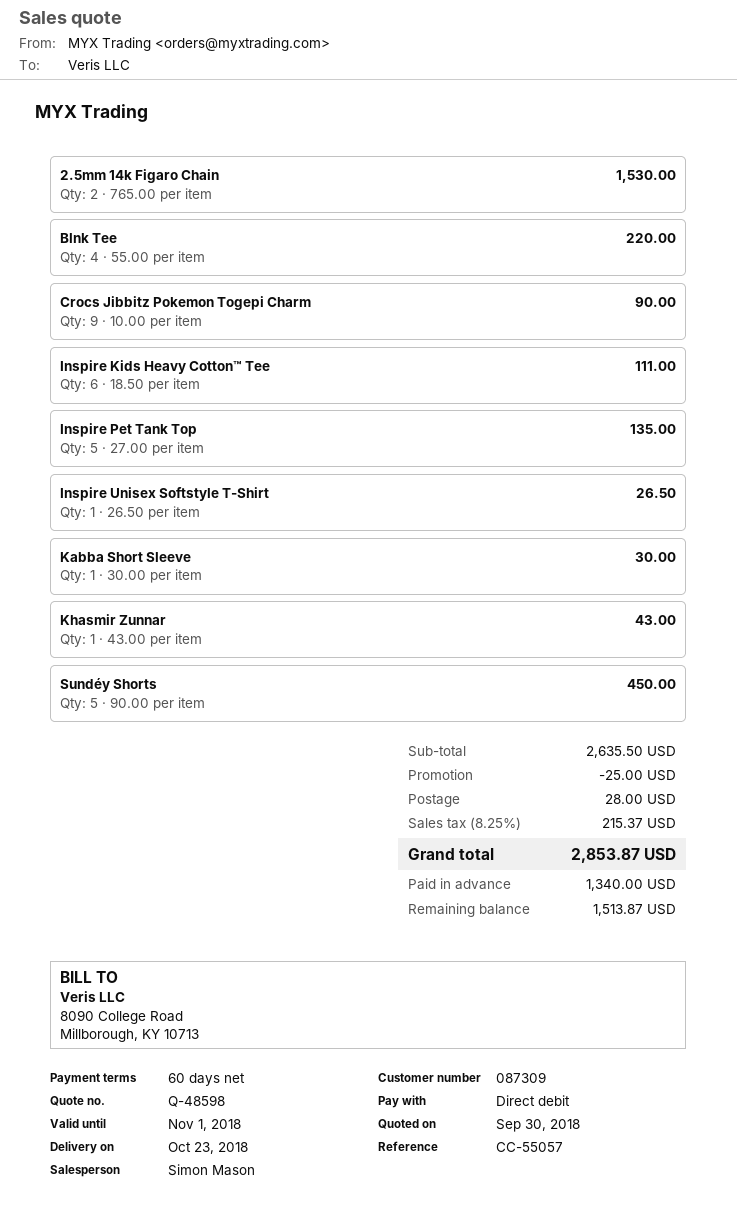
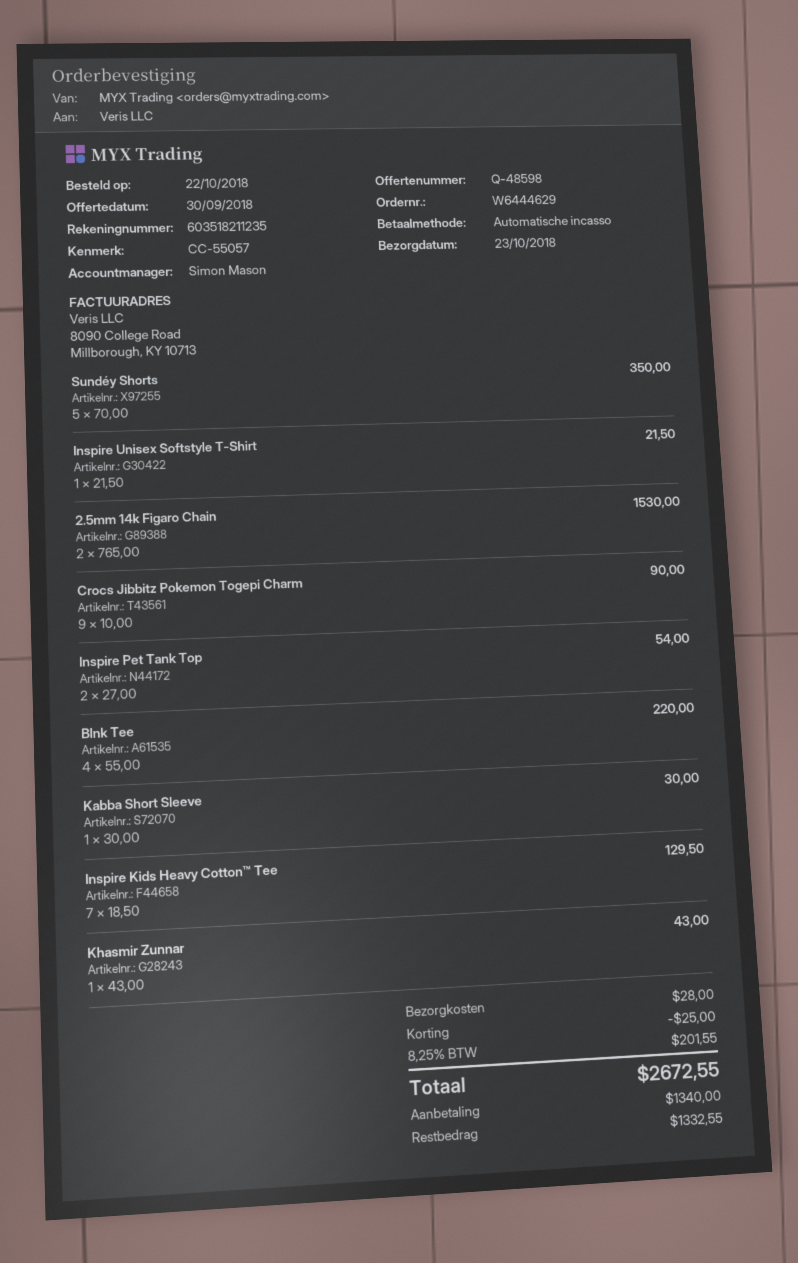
Inspire Kids Heavy Cotton™ Tee: 6 x 18.50 = 111.00 -> 7 x 18.50 = 129.50
Inspire Pet Tank Top: 5 x 27.00 = 135.00 -> 2 x 27.00 = 54.00
Inspire Unisex Softstyle T-Shirt: 1 x 26.50 = 26.50 -> 1 x 21.50 = 21.50
Sundéy Shorts: 5 x 90.00 = 450.00 -> 5 x 70.00 = 350.00
tax: 8.25% = 215.37 -> 8.25% = 201.55
total: 2853.87 -> 2672.55
balance: 1513.87 -> 1332.55

